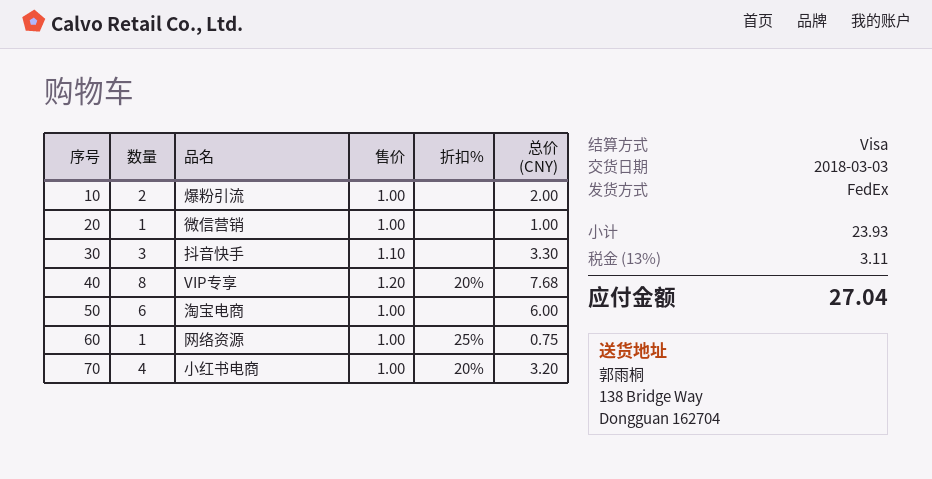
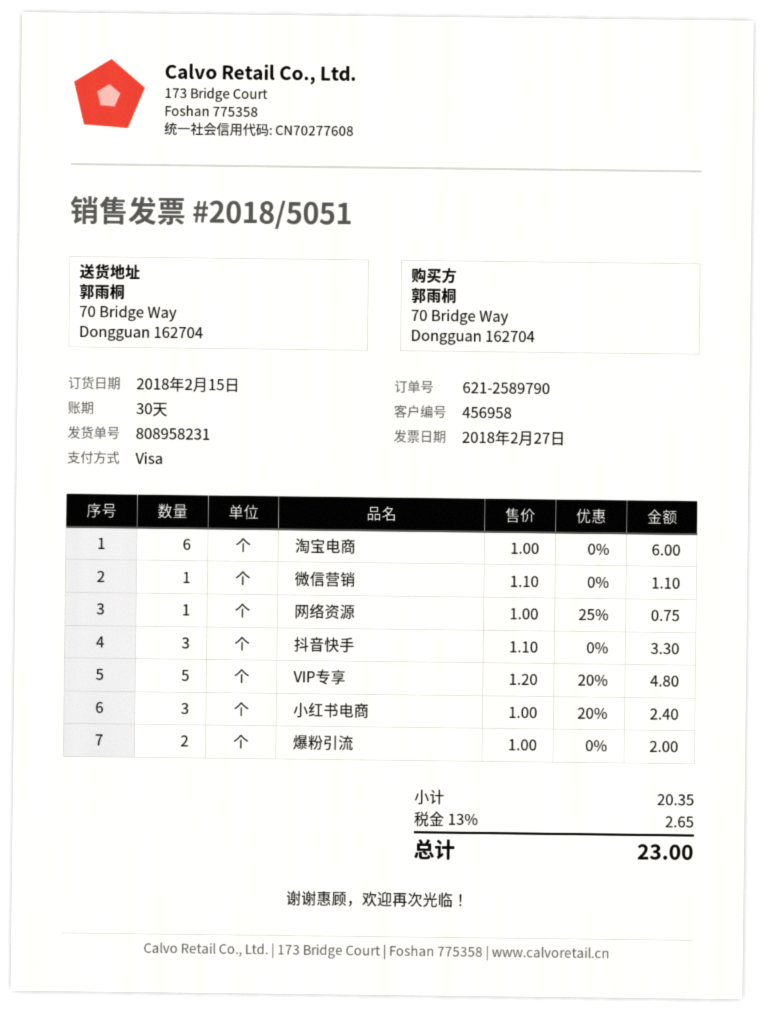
ship to: 138 Bridge Way, Dongguan 162704 -> 70 Bridge Way, Dongguan 162704
微信营销: 1 x 1.00 = 1.00 -> 1 x 1.10 = 1.10
VIP专享: 8 x 1.20 - 20% = 7.68 -> 5 x 1.20 - 20% = 4.80
小红书电商: 4 x 1.00 - 20% = 3.20 -> 3 x 1.00 - 20% = 2.40
subtotal: 23.93 -> 20.35
tax: 13% = 3.11 -> 13% = 2.65
total: 27.04 -> 23.00

